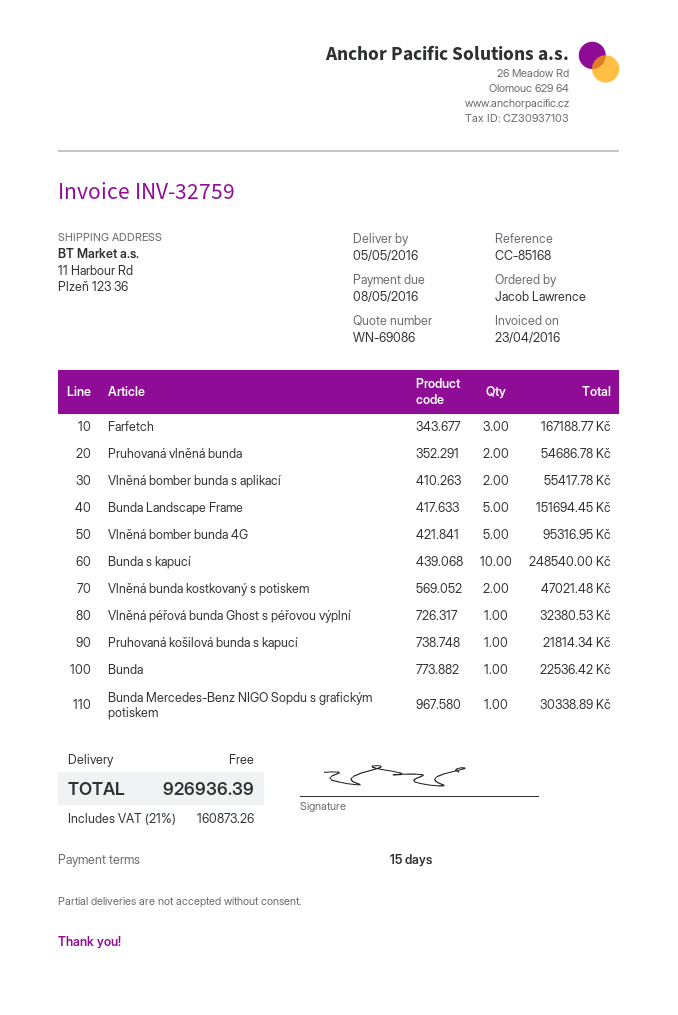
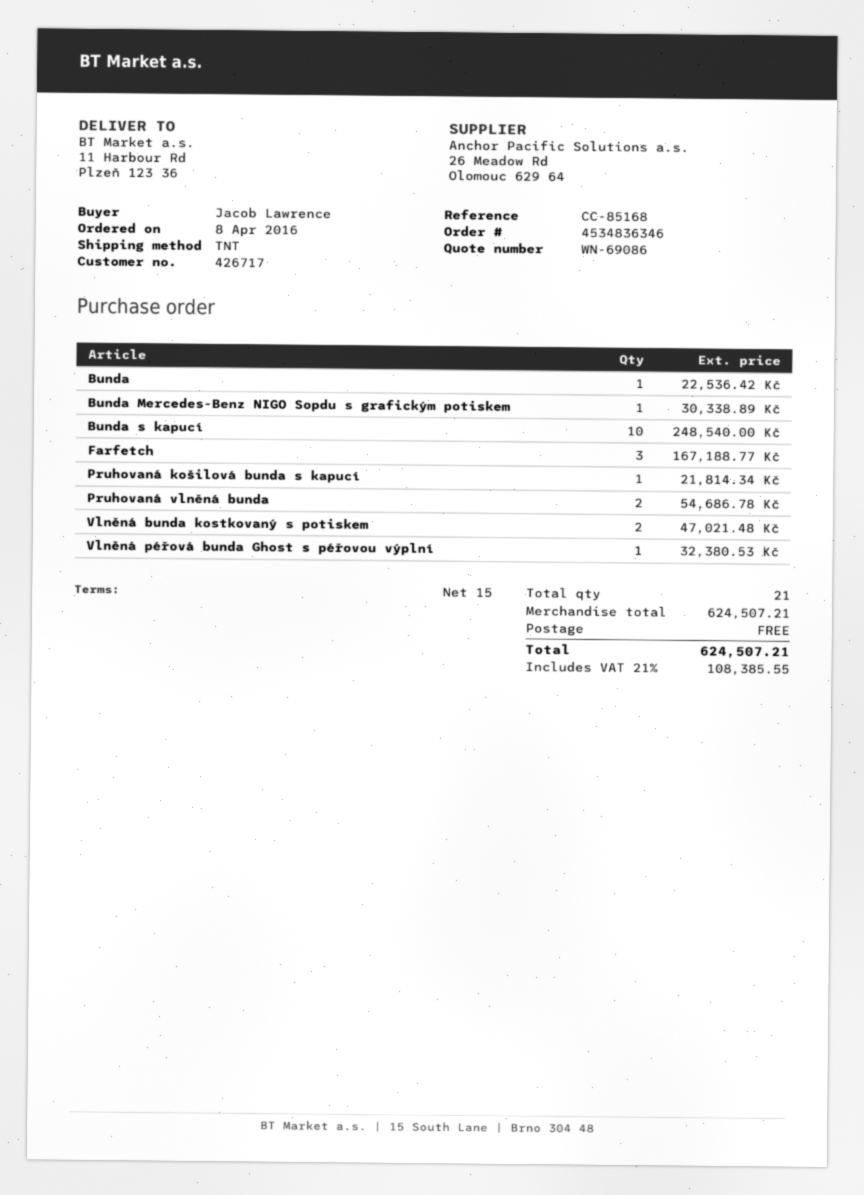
Vlněná bomber bunda s aplikací: 2 for 55417.78 -> none
Bunda Landscape Frame: 5 for 151694.45 -> none
Vlněná bomber bunda 4G: 5 for 95316.95 -> none
tax: 21% = 160873.26 -> 21% = 108385.55
total: 926936.39 -> 624507.21

